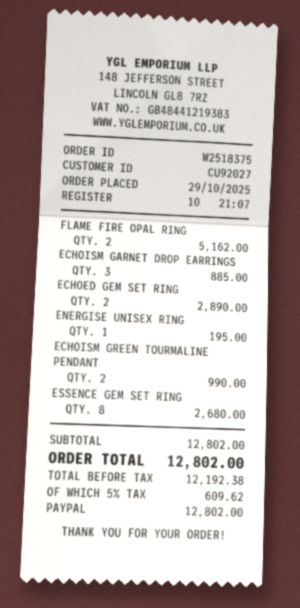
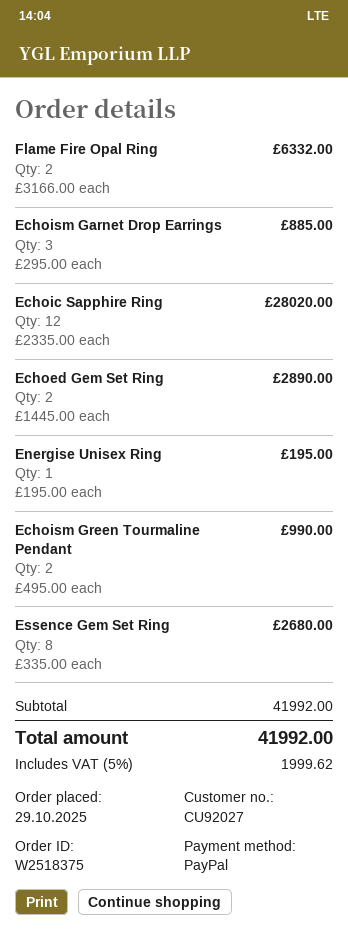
FLAME FIRE OPAL RING: 2 for 5162.00 -> 2 for 6332.00
Echoic Sapphire Ring: none -> 12 for 28020.00
subtotal: 12802.00 -> 41992.00
tax: 5% = 609.62 -> 5% = 1999.62
total: 12802.00 -> 41992.00

